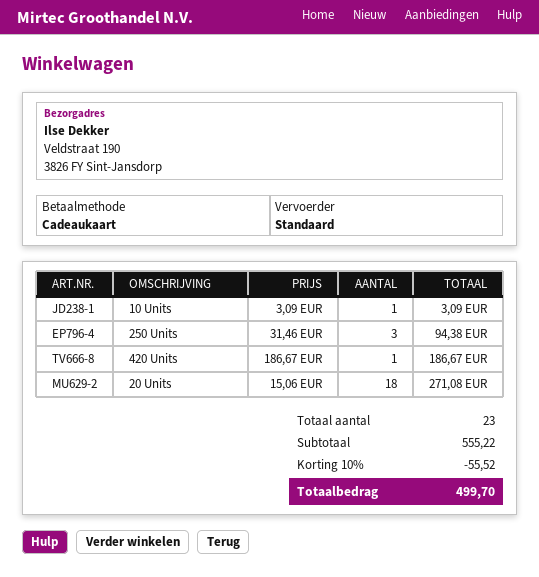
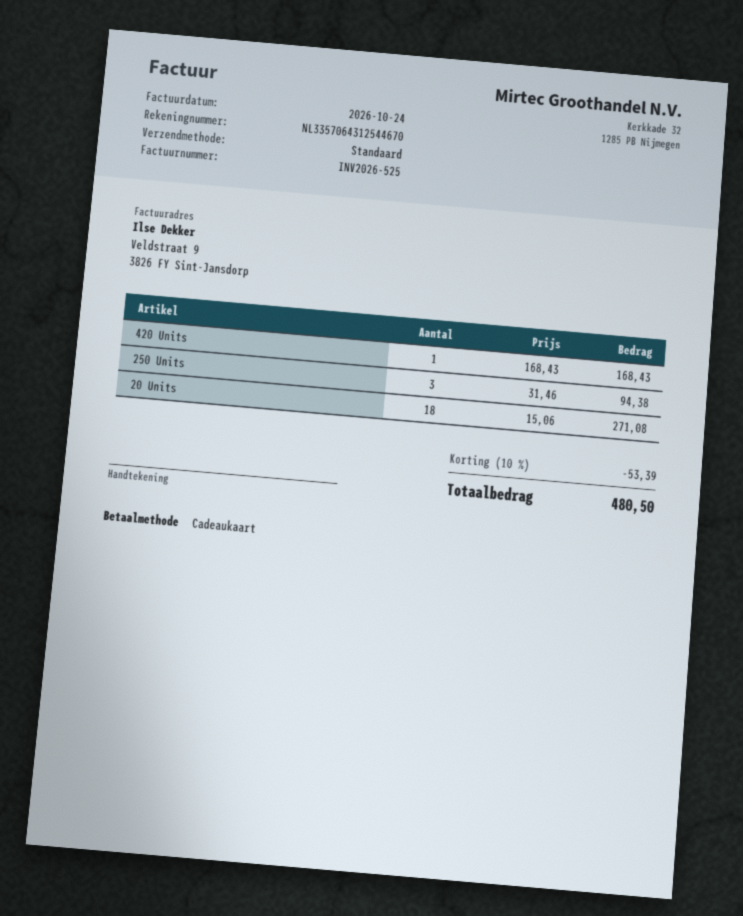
10 Units: 1 x 3.09 = 3.09 -> none
420 Units: 1 x 186.67 = 186.67 -> 1 x 168.43 = 168.43
discount: 10% = 55.52 -> 10% = 53.39
total: 499.70 -> 480.50

